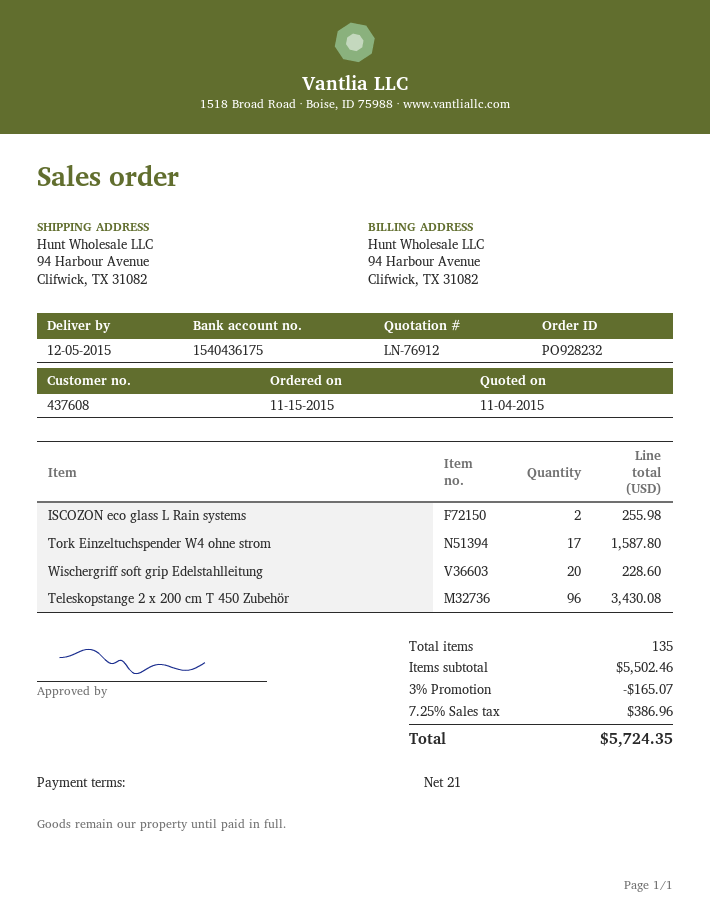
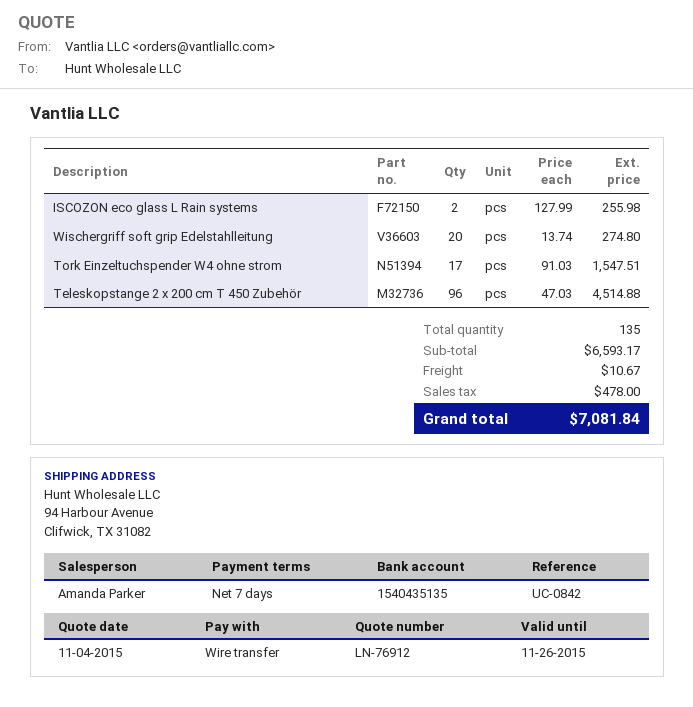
payment terms: 21 days -> 7 days
bank account: 1540436175 -> 1540435135
Tork Einzeltuchspender W4 ohne strom: 17 for 1587.80 -> 17 for 1547.51
Wischergriff soft grip Edelstahlleitung: 20 for 228.60 -> 20 for 274.80
Teleskopstange 2 x 200 cm T 450 Zubehör: 96 for 3430.08 -> 96 for 4514.88
subtotal: 5502.46 -> 6593.17
discount: 3% = 165.07 -> none
shipping: none -> 10.67
tax: 386.96 -> 478.00
total: 5724.35 -> 7081.84

